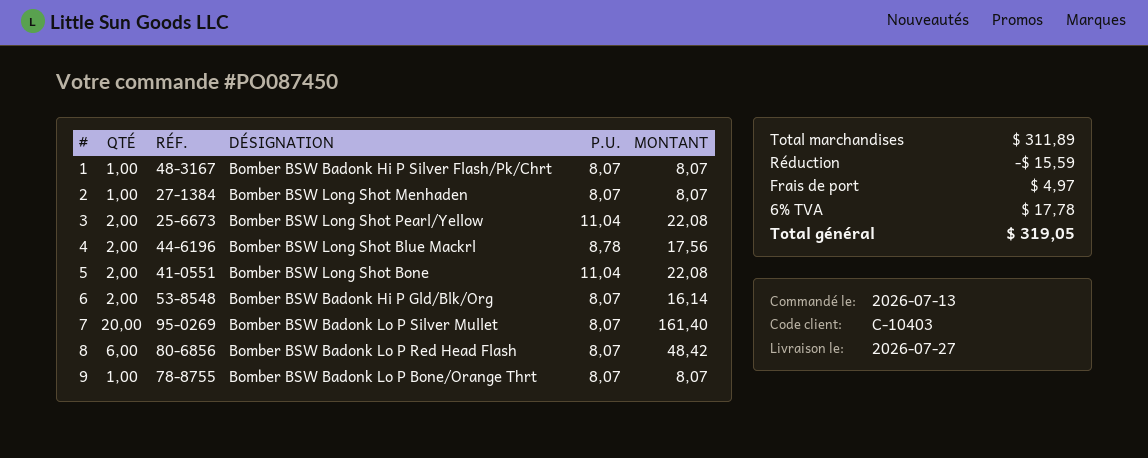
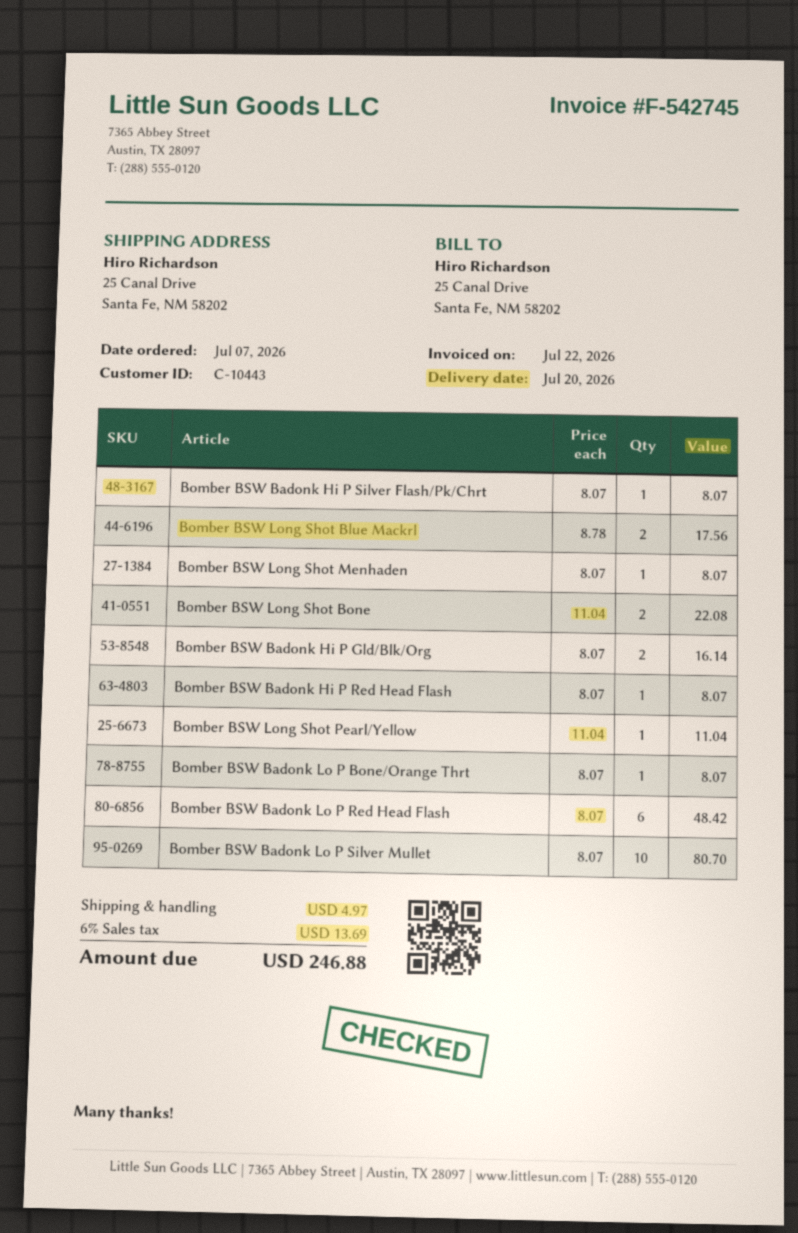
order date: 2026-07-13 -> 2026-07-07
delivery date: 2026-07-27 -> 2026-07-20
customer number: C-10403 -> C-10443
Bomber BSW Long Shot Pearl/Yellow: 2 x 11.04 = 22.08 -> 1 x 11.04 = 11.04
Bomber BSW Badonk Lo P Silver Mullet: 20 x 8.07 = 161.40 -> 10 x 8.07 = 80.70
Bomber BSW Badonk Hi P Red Head Flash: none -> 1 x 8.07 = 8.07
discount: 15.59 -> none
tax: 6% = 17.78 -> 6% = 13.69
total: 319.05 -> 246.88

